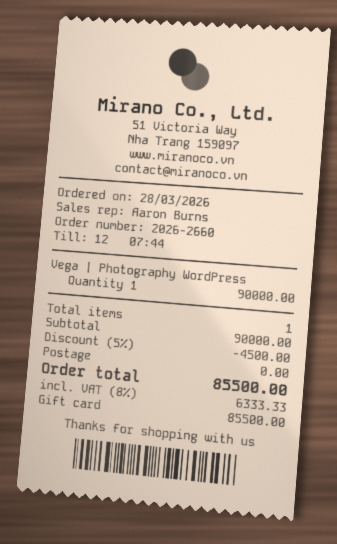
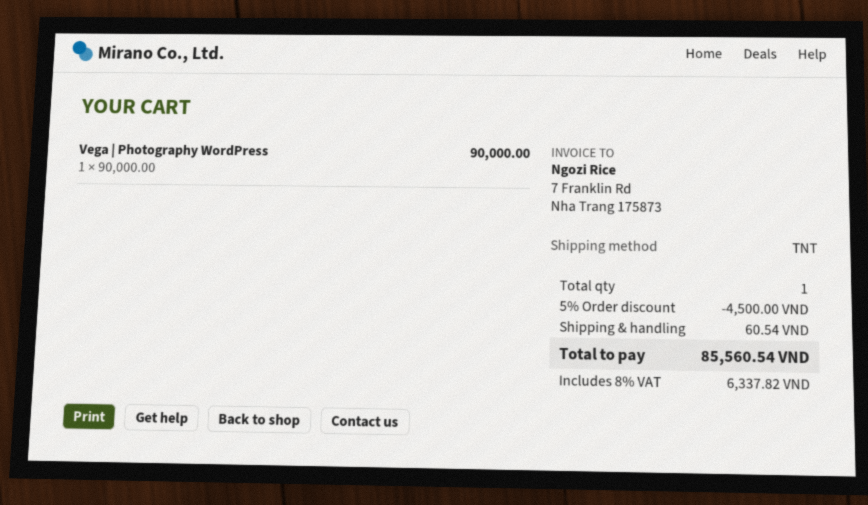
shipping: 0.00 -> 60.54
tax: 8% = 6333.33 -> 8% = 6337.82
total: 85500.00 -> 85560.54

